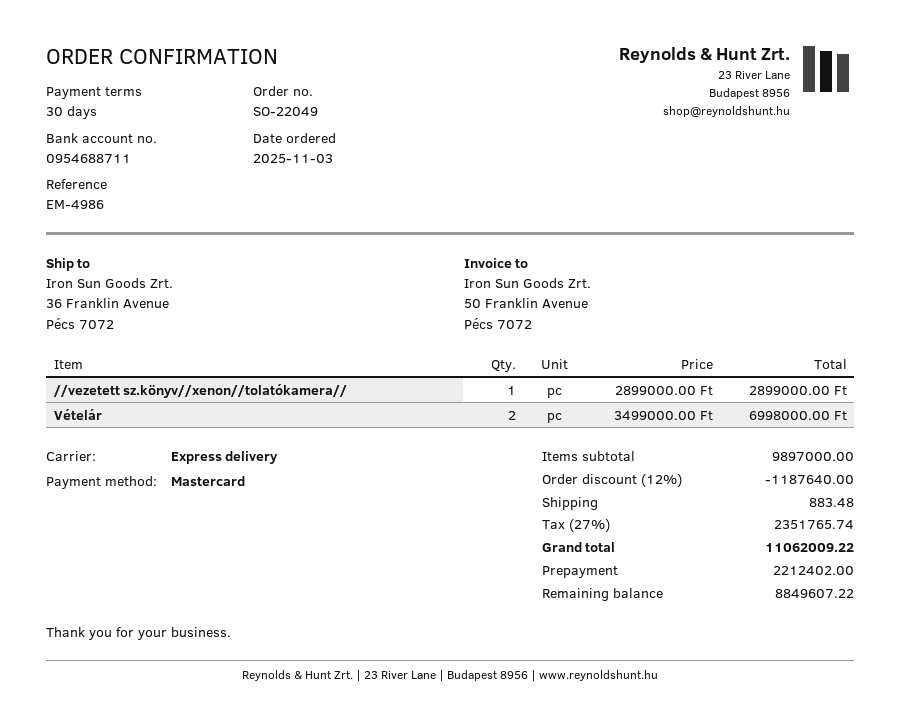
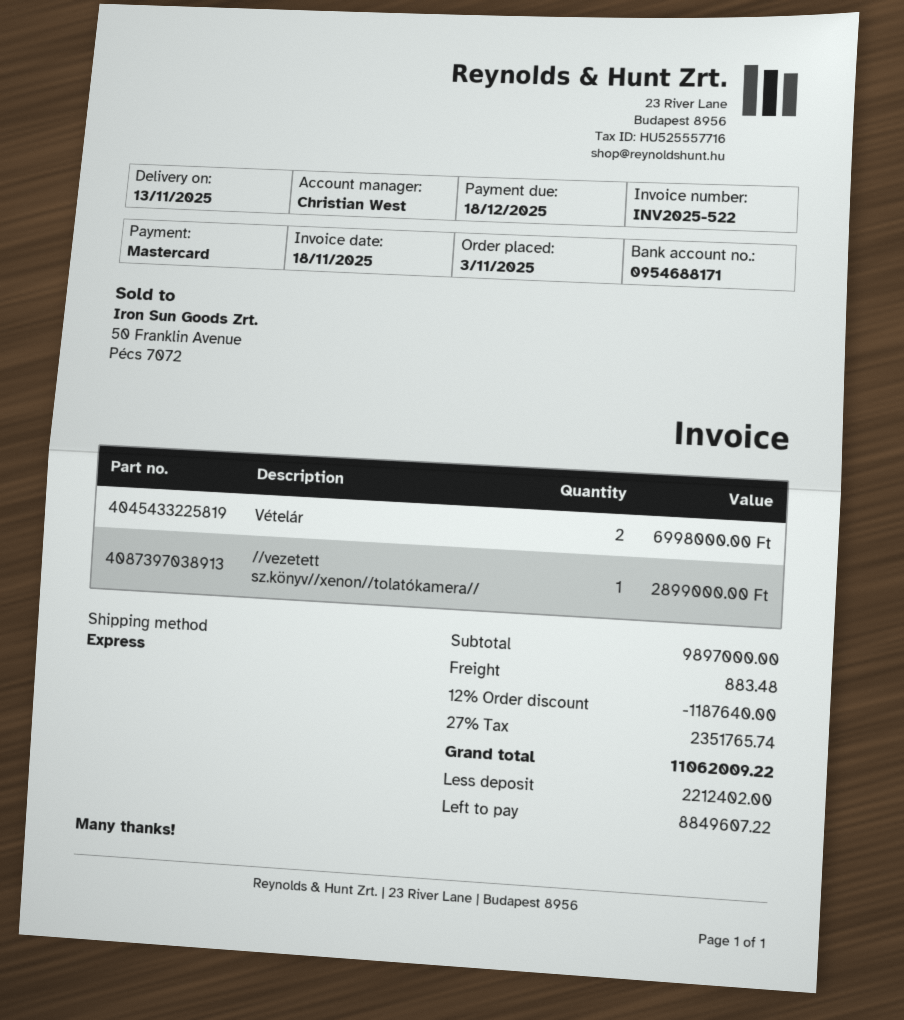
bank account: 0954688711 -> 0954688171

